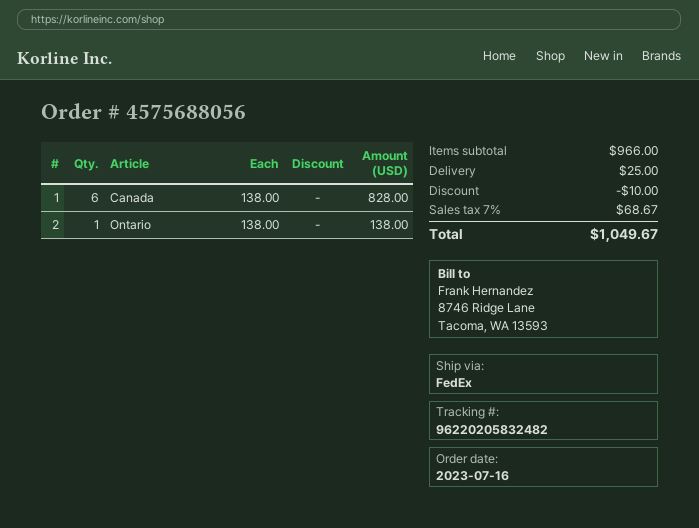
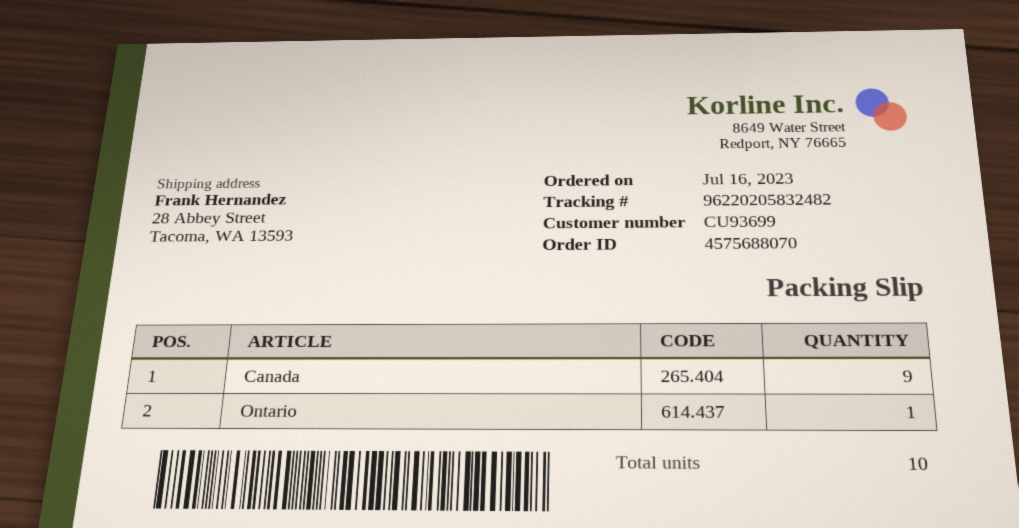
order number: 4575688056 -> 4575688070
Canada: 6 -> 9

